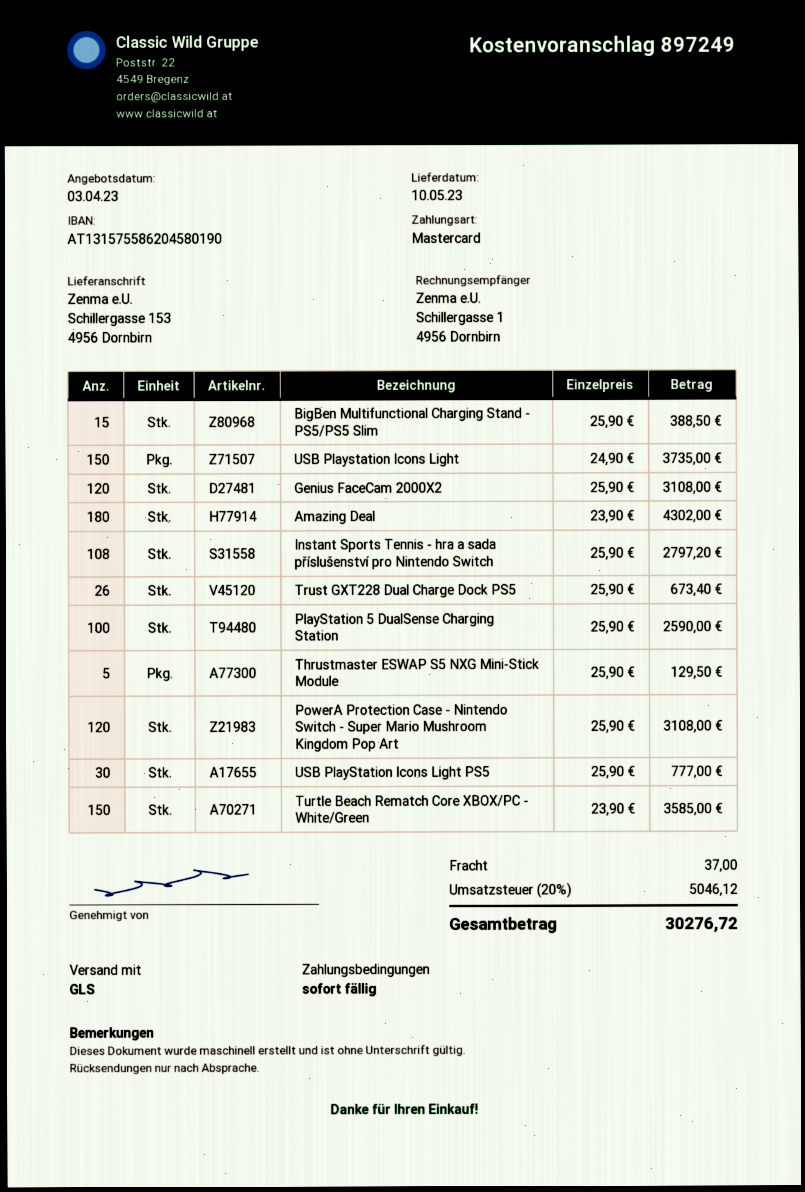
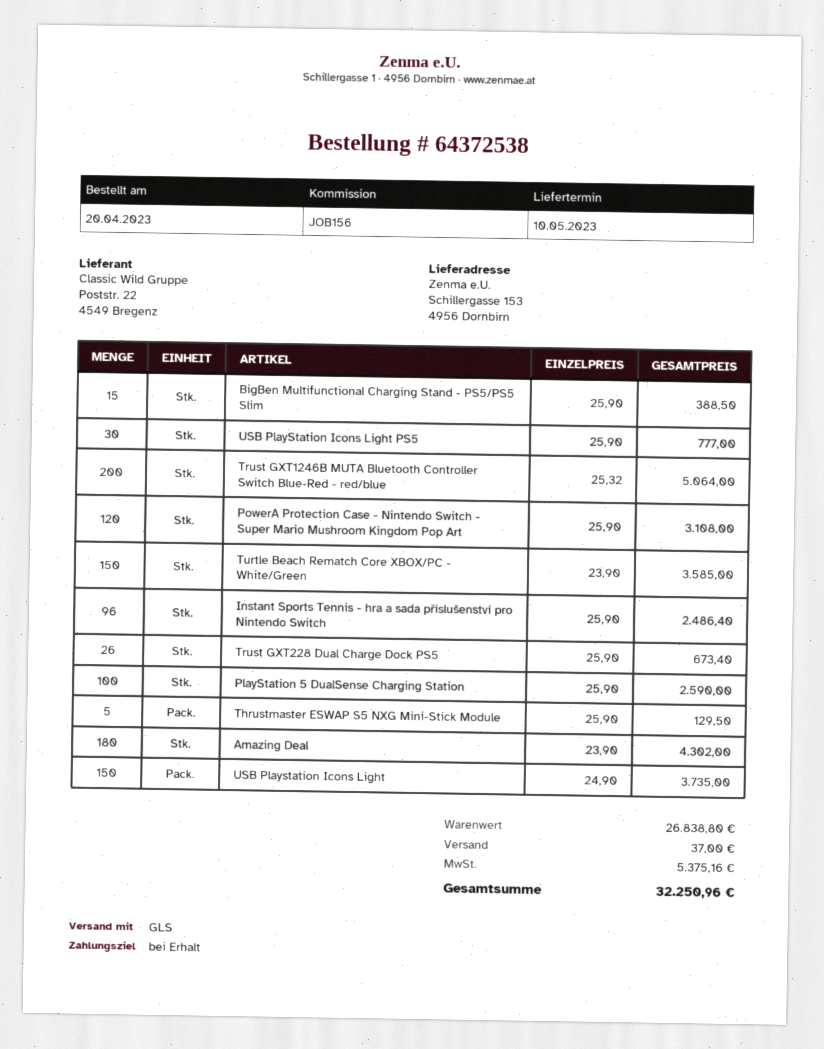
Genius FaceCam 2000X2: 120 x 25.90 = 3108.00 -> none
Instant Sports Tennis - hra a sada příslušenství pro Nintendo Switch: 108 x 25.90 = 2797.20 -> 96 x 25.90 = 2486.40
Trust GXT1246B MUTA Bluetooth Controller Switch Blue-Red - red/blue: none -> 200 x 25.32 = 5064.00
tax: 5046.12 -> 5375.16
total: 30276.72 -> 32250.96

